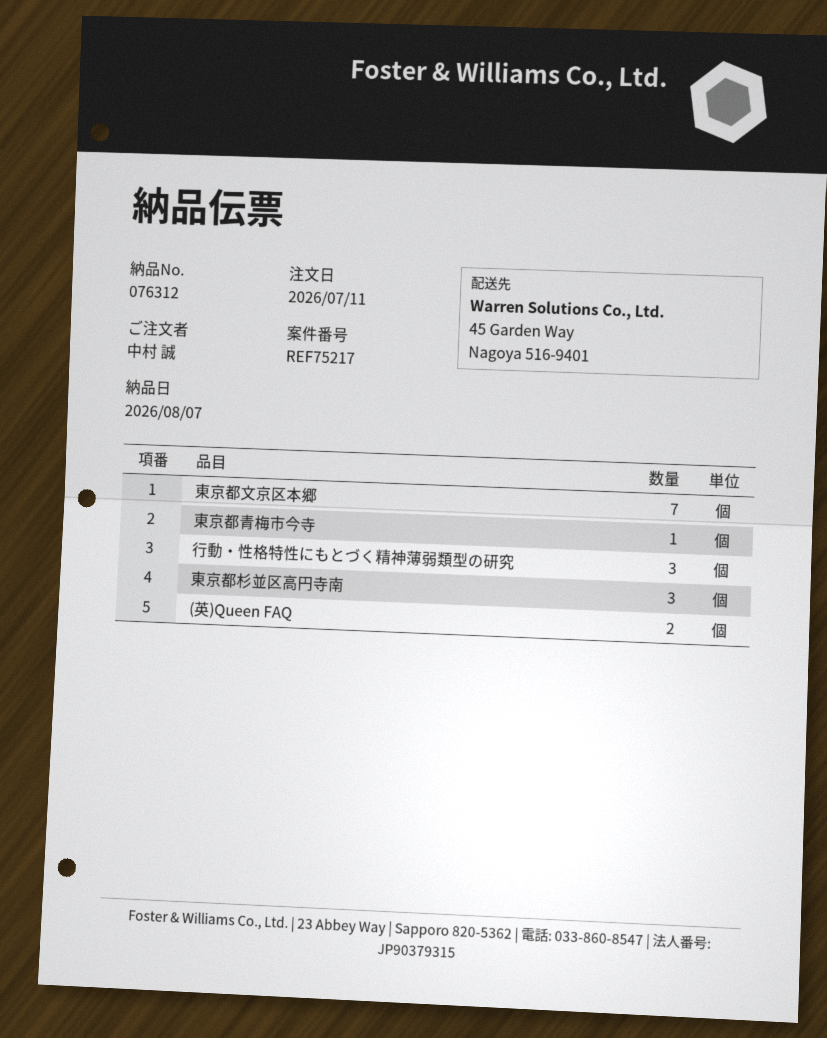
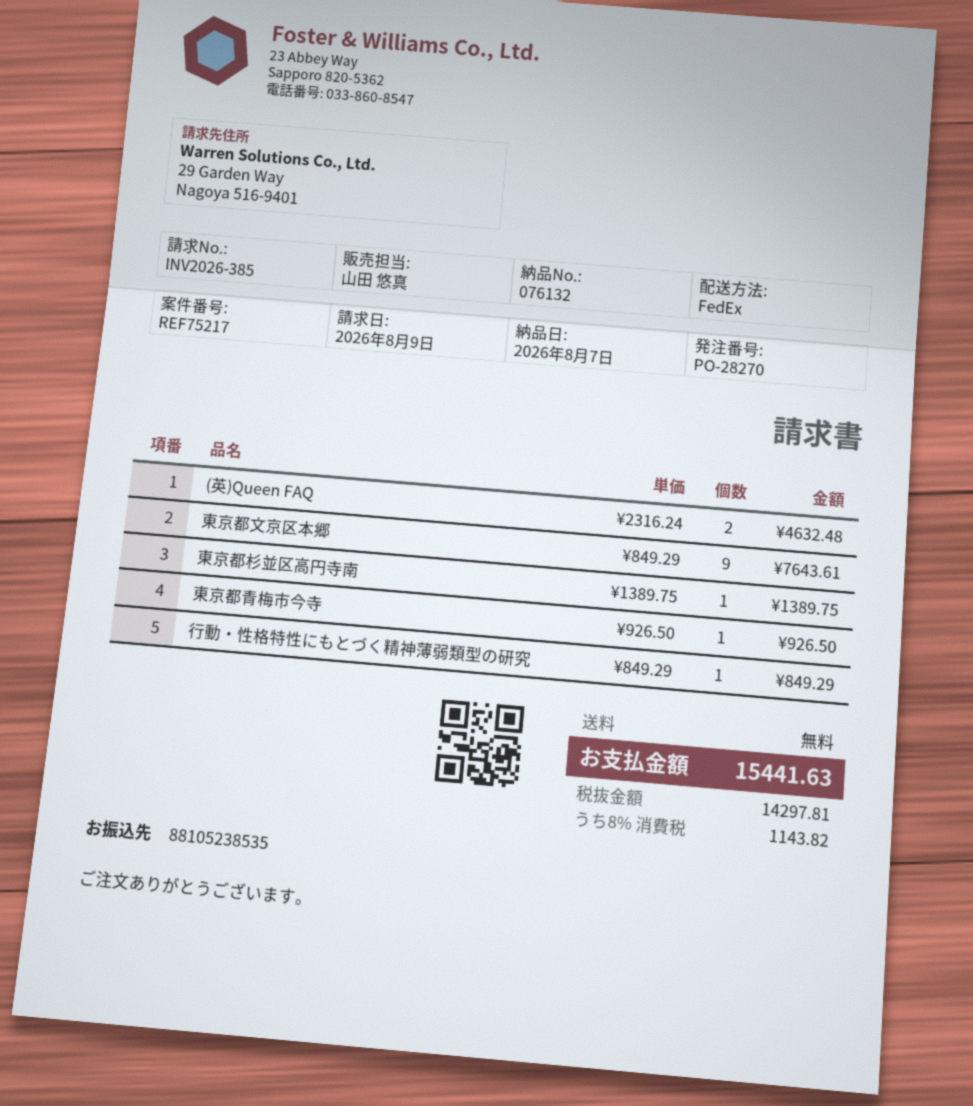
delivery note number: 076312 -> 076132
東京都文京区本郷: 7 -> 9
行動・性格特性にもとづく精神薄弱類型の研究: 3 -> 1
東京都杉並区高円寺南: 3 -> 1

